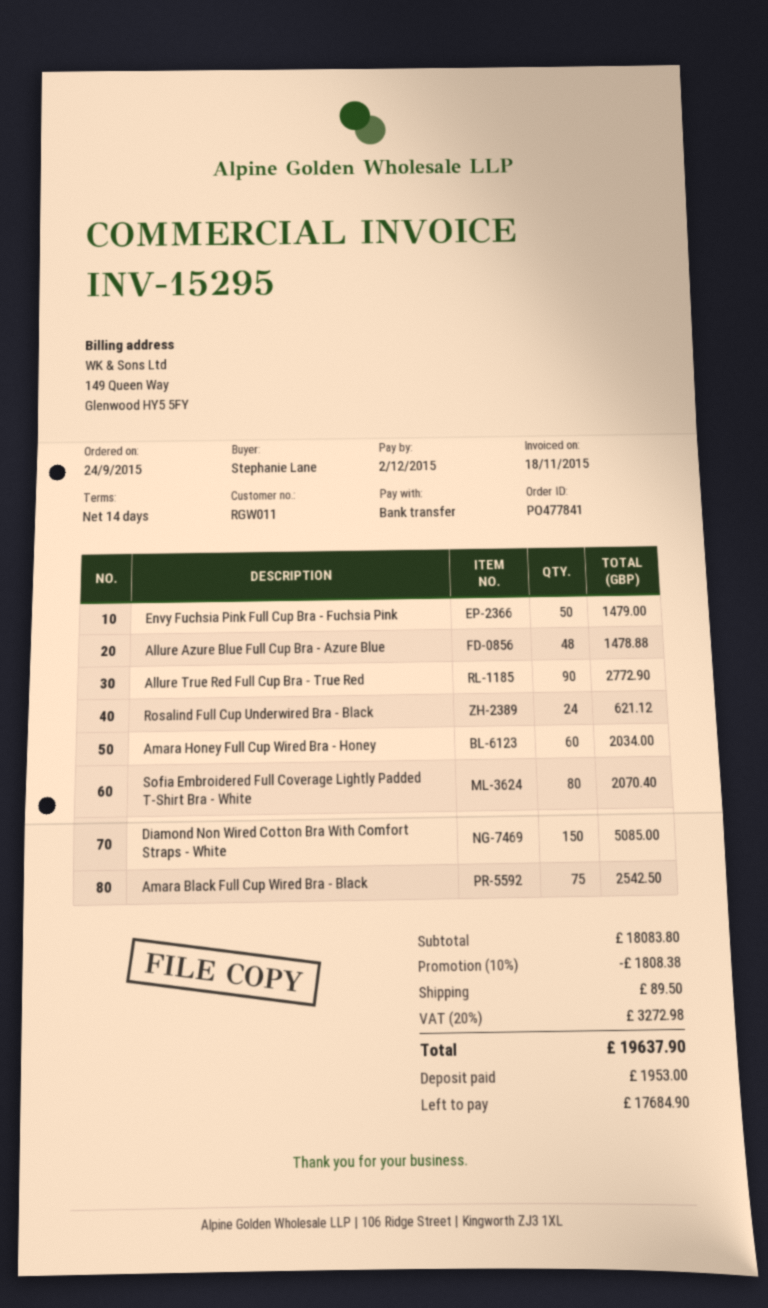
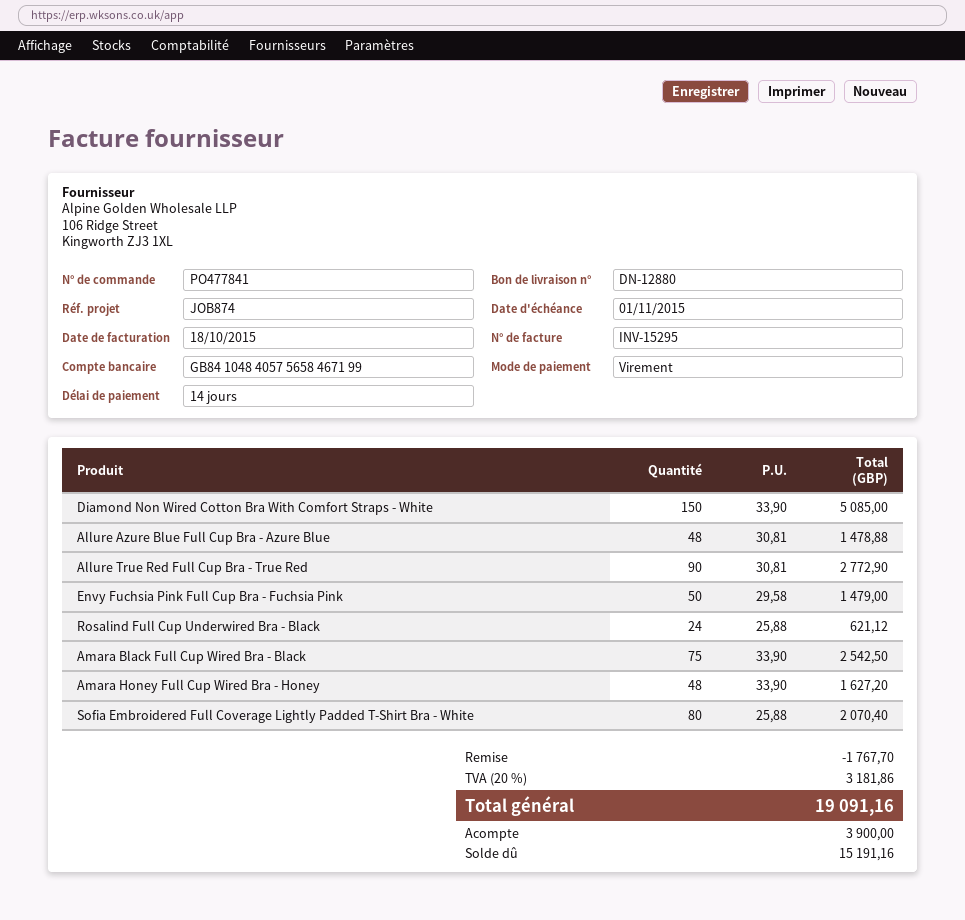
invoice date: 2015-11-18 -> 2015-10-18
due date: 2015-12-02 -> 2015-11-01
Amara Honey Full Cup Wired Bra - Honey: 60 for 2034.00 -> 48 for 1627.20
discount: 1808.38 -> 1767.70
shipping: 89.50 -> none
tax: 20% = 3272.98 -> 20% = 3181.86
total: 19637.90 -> 19091.16
deposit: 1953.00 -> 3900.00
balance: 17684.90 -> 15191.16

